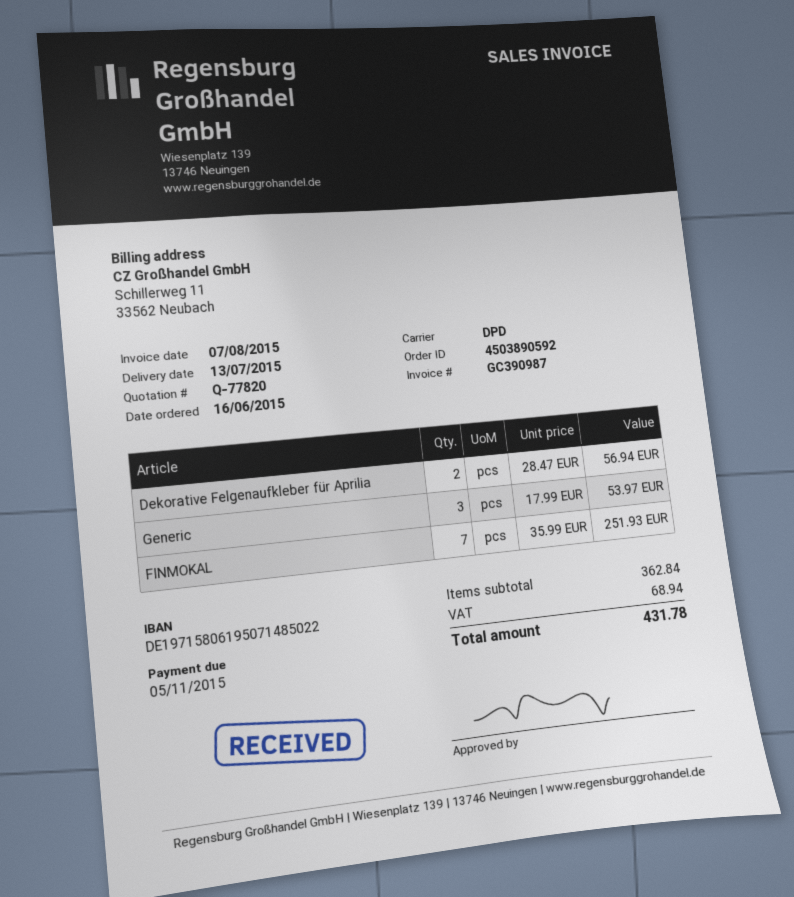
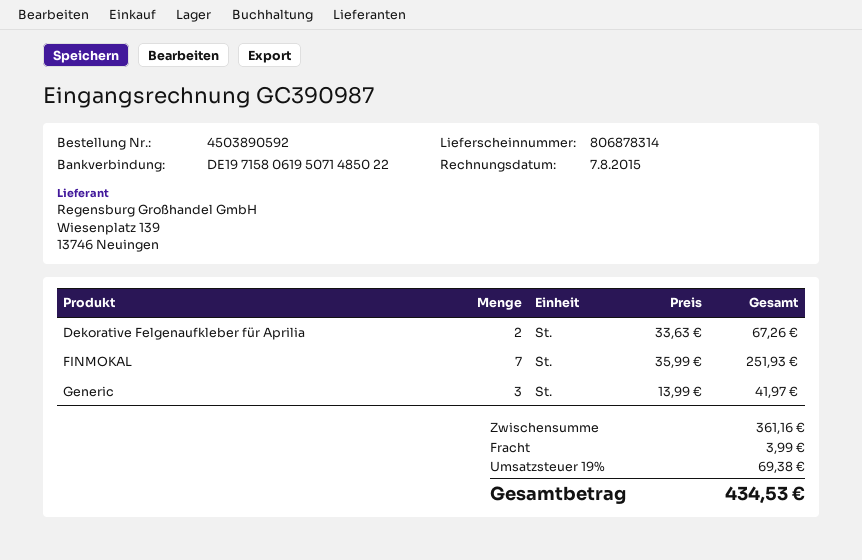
Dekorative Felgenaufkleber für Aprilia: 2 x 28.47 = 56.94 -> 2 x 33.63 = 67.26
Generic: 3 x 17.99 = 53.97 -> 3 x 13.99 = 41.97
subtotal: 362.84 -> 361.16
shipping: none -> 3.99
tax: 68.94 -> 69.38
total: 431.78 -> 434.53

